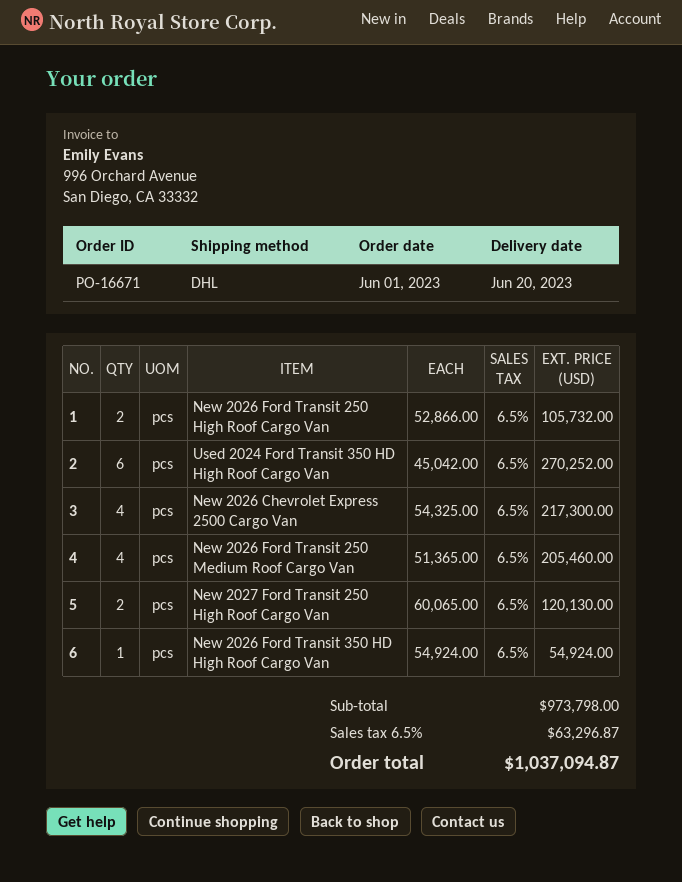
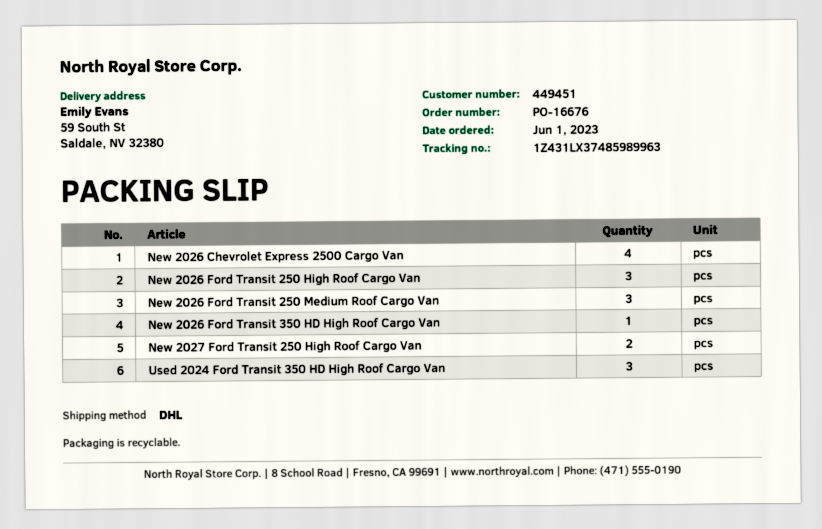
order number: PO-16671 -> PO-16676
New 2026 Ford Transit 250 High Roof Cargo Van: 2 -> 3
Used 2024 Ford Transit 350 HD High Roof Cargo Van: 6 -> 3
New 2026 Ford Transit 250 Medium Roof Cargo Van: 4 -> 3

